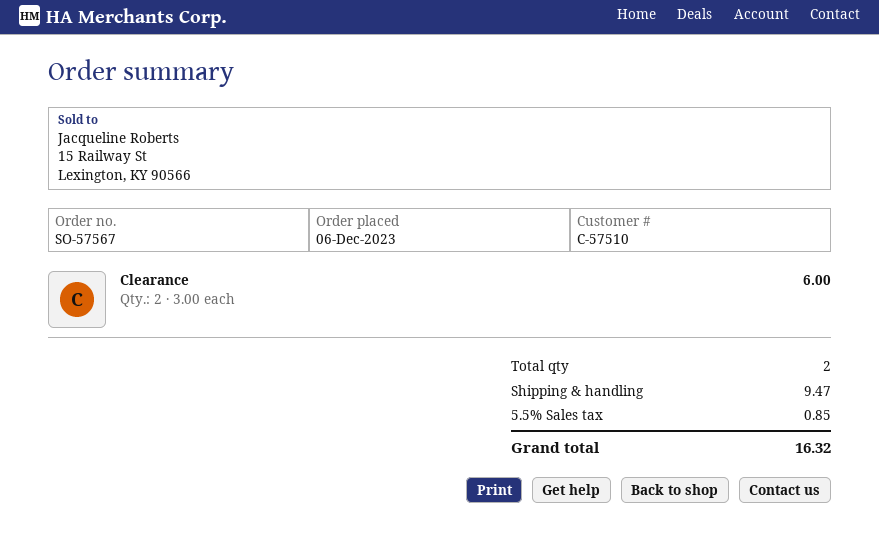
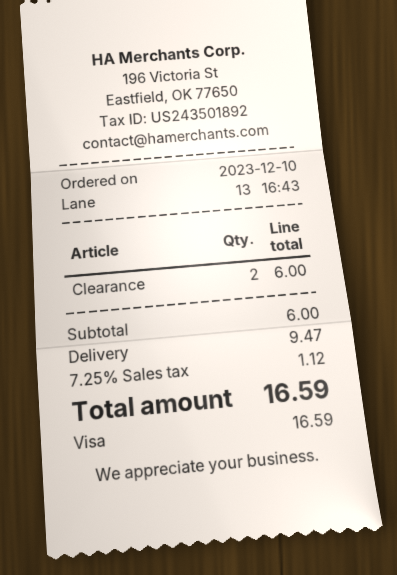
order date: 2023-12-06 -> 2023-12-10
tax: 5.5% = 0.85 -> 7.25% = 1.12
total: 16.32 -> 16.59

